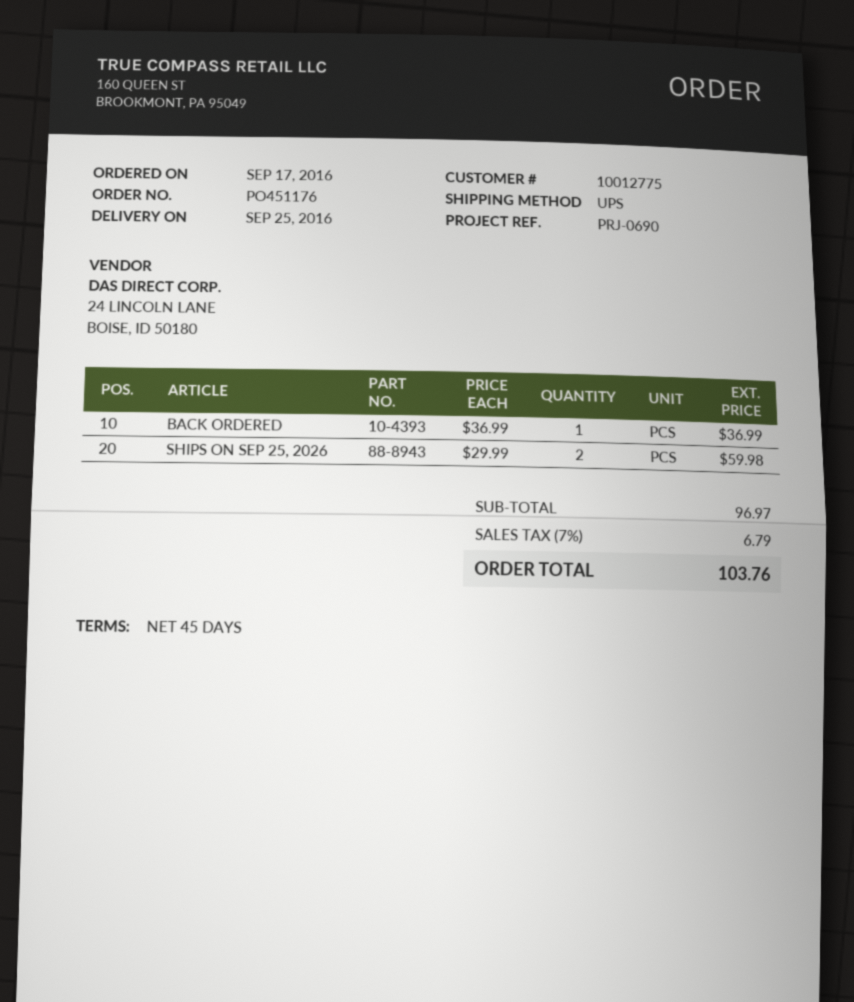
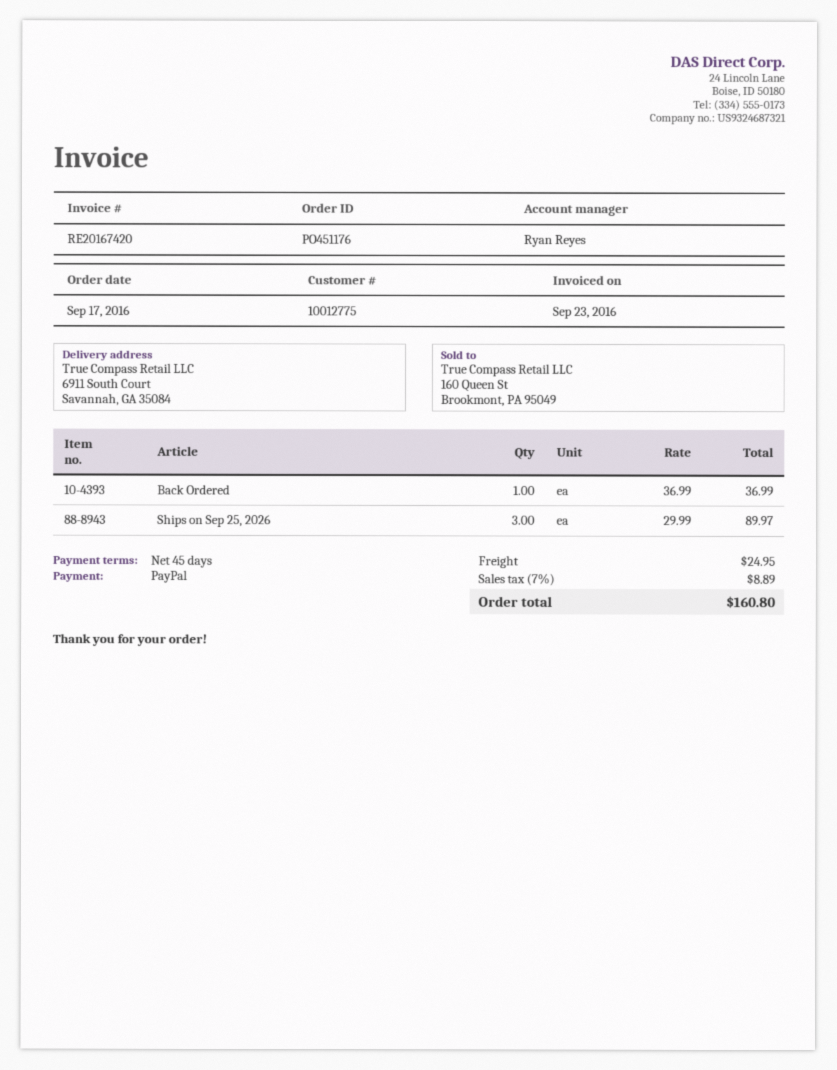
SHIPS ON SEP 25, 2026: 2 x 29.99 = 59.98 -> 3 x 29.99 = 89.97
shipping: none -> 24.95
tax: 7% = 6.79 -> 7% = 8.89
total: 103.76 -> 160.80

